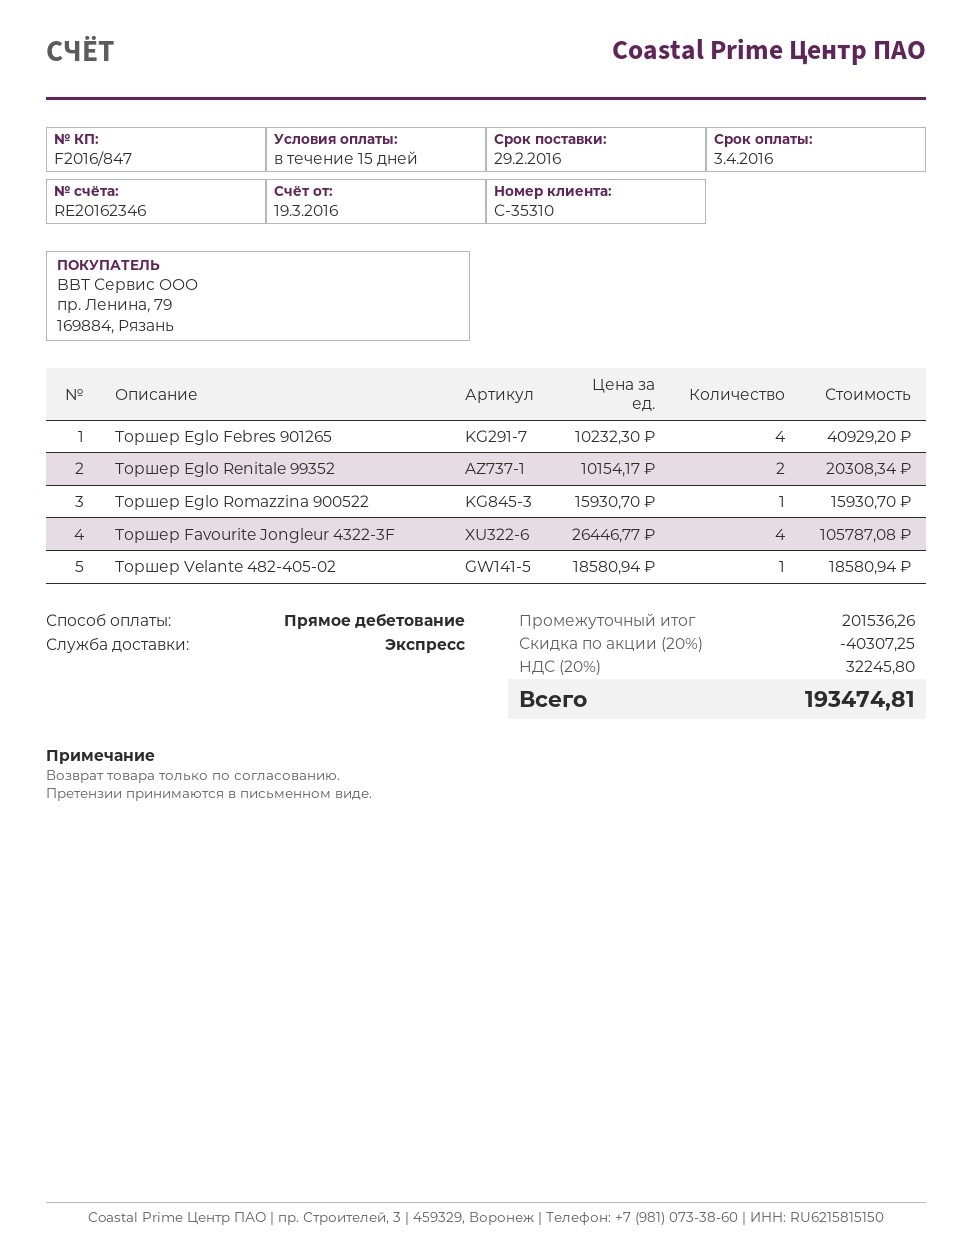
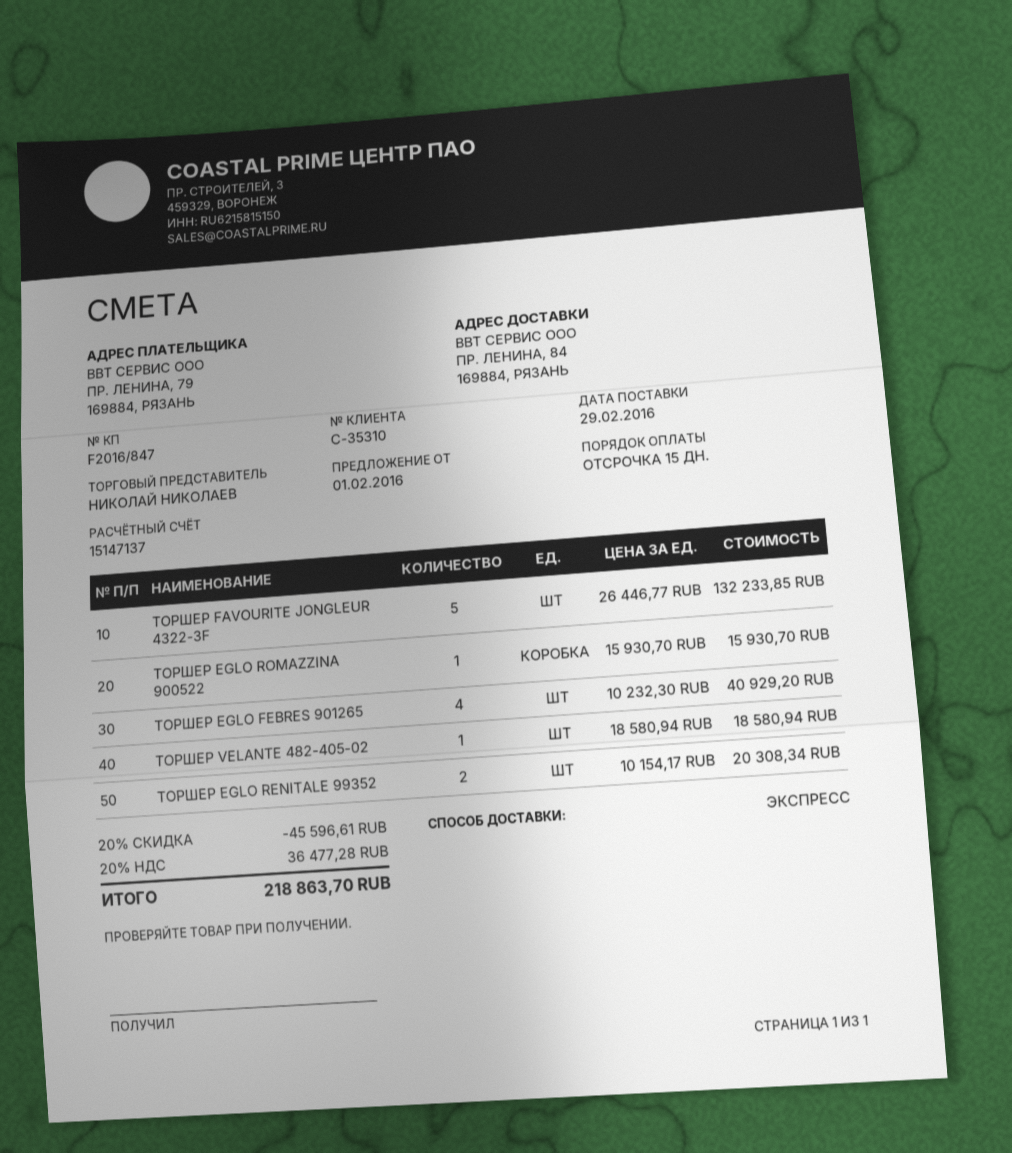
Торшер Favourite Jongleur 4322-3F: 4 x 26446.77 = 105787.08 -> 5 x 26446.77 = 132233.85
discount: 20% = 40307.25 -> 20% = 45596.61
tax: 20% = 32245.80 -> 20% = 36477.28
total: 193474.81 -> 218863.70

